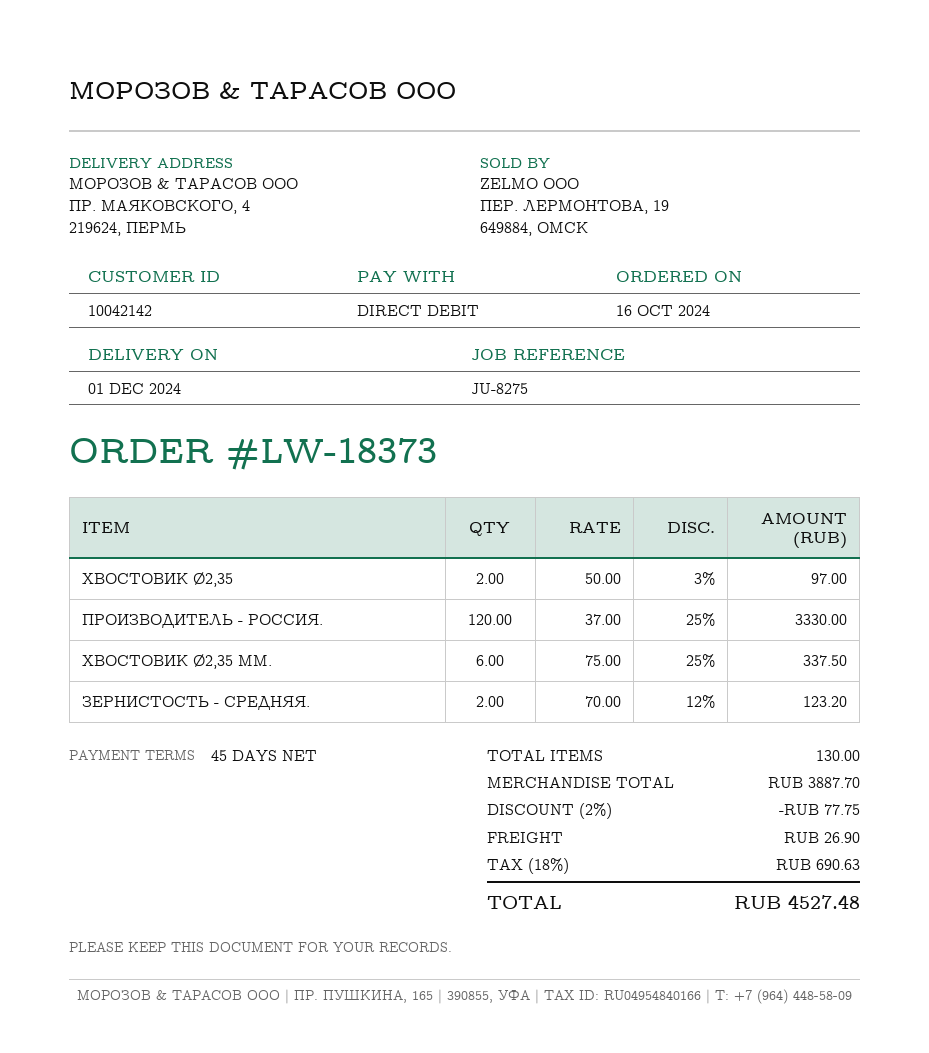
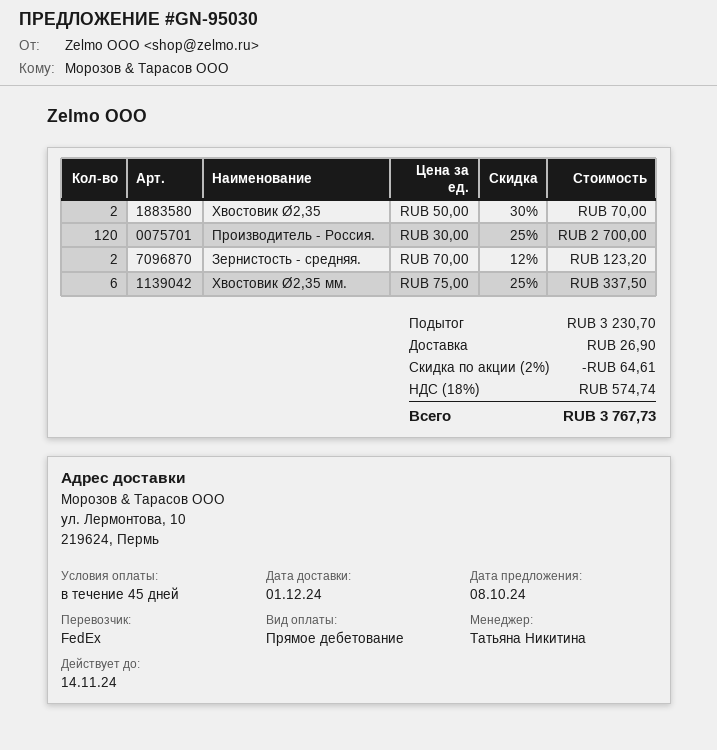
ship to: ПР. МАЯКОВСКОГО, 4, 219624, ПЕРМЬ -> ул. Лермонтова, 10, 219624, Пермь
ХВОСТОВИК Ø2,35: 2 x 50.00 - 3% = 97.00 -> 2 x 50.00 - 30% = 70.00
ПРОИЗВОДИТЕЛЬ - РОССИЯ.: 120 x 37.00 - 25% = 3330.00 -> 120 x 30.00 - 25% = 2700.00
subtotal: 3887.70 -> 3230.70
discount: 2% = 77.75 -> 2% = 64.61
tax: 18% = 690.63 -> 18% = 574.74
total: 4527.48 -> 3767.73

